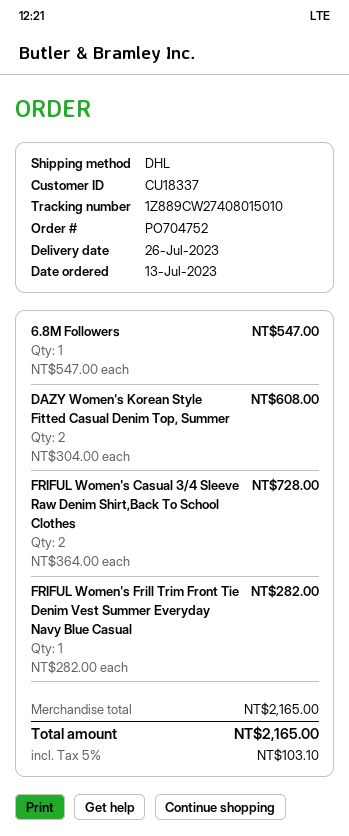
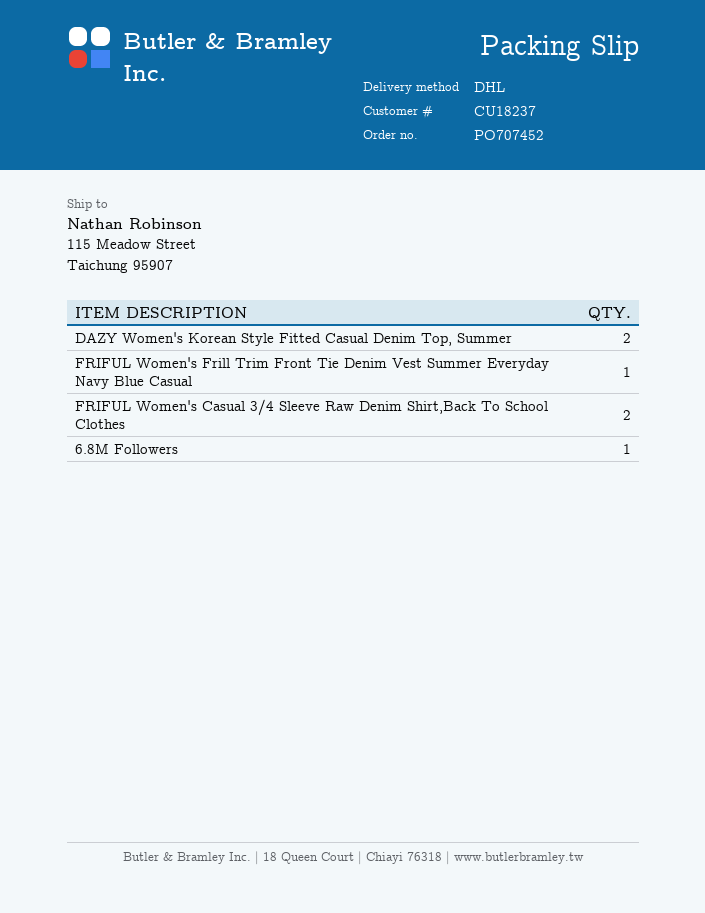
order number: PO704752 -> PO707452
customer number: CU18337 -> CU18237

